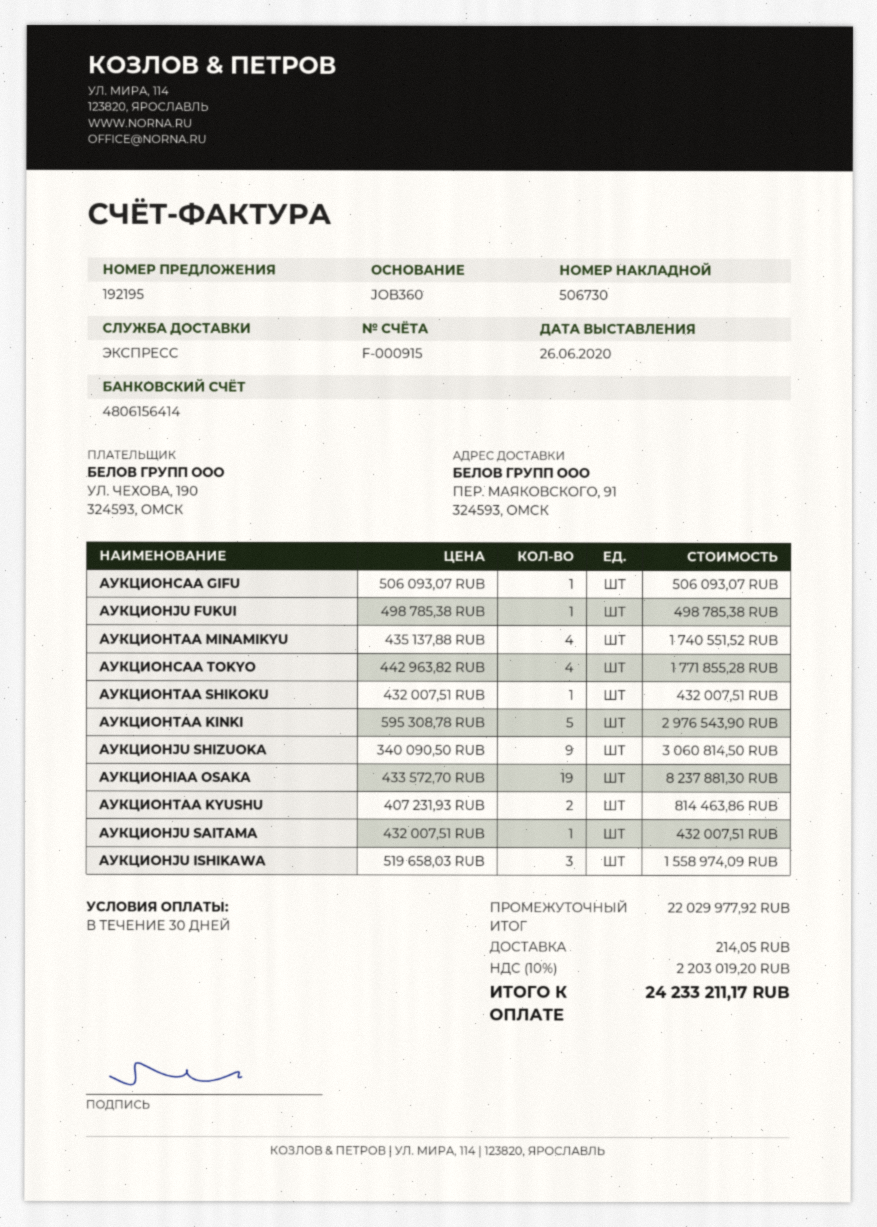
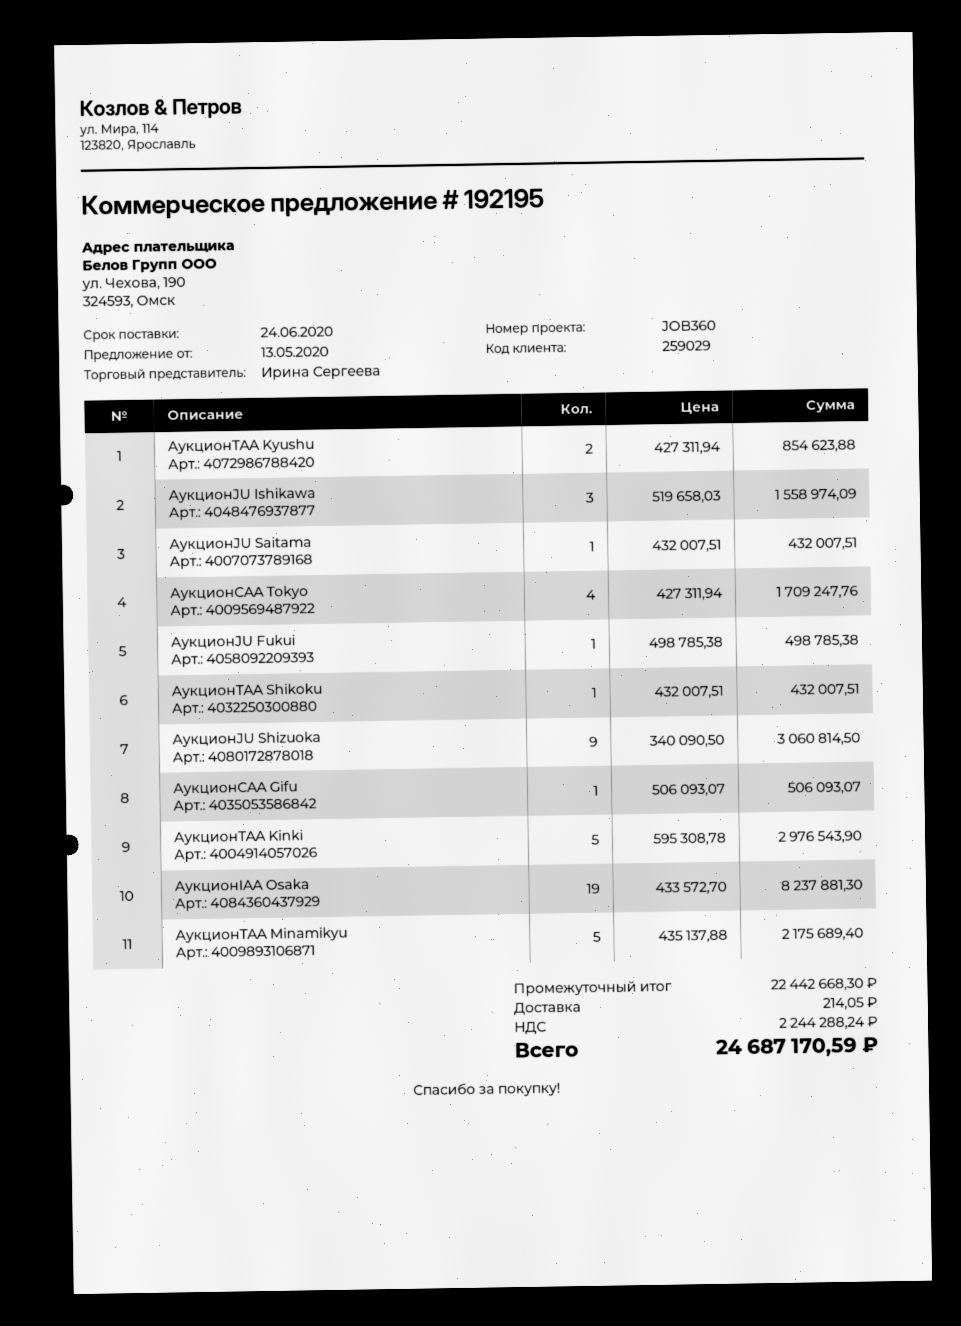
АУКЦИОНTAA MINAMIKYU: 4 x 435137.88 = 1740551.52 -> 5 x 435137.88 = 2175689.40
АУКЦИОНCAA TOKYO: 4 x 442963.82 = 1771855.28 -> 4 x 427311.94 = 1709247.76
АУКЦИОНTAA KYUSHU: 2 x 407231.93 = 814463.86 -> 2 x 427311.94 = 854623.88
subtotal: 22029977.92 -> 22442668.30
tax: 2203019.20 -> 2244288.24
total: 24233211.17 -> 24687170.59

